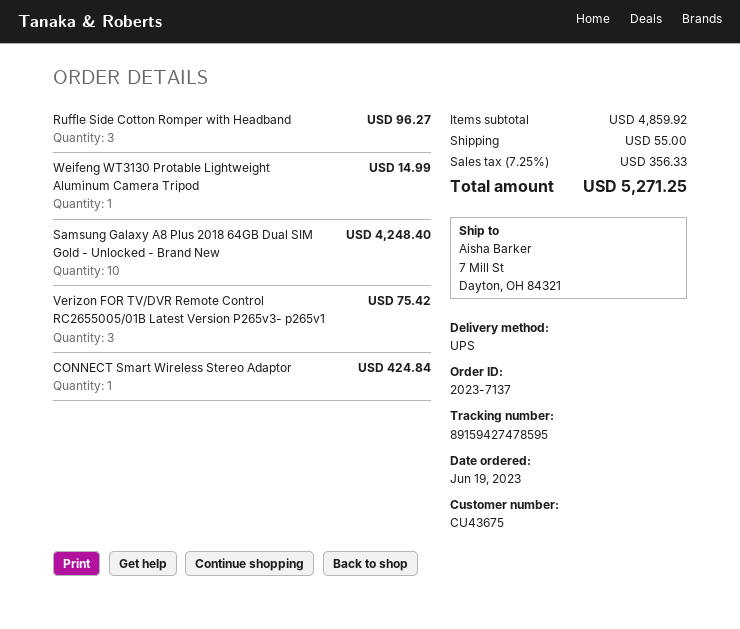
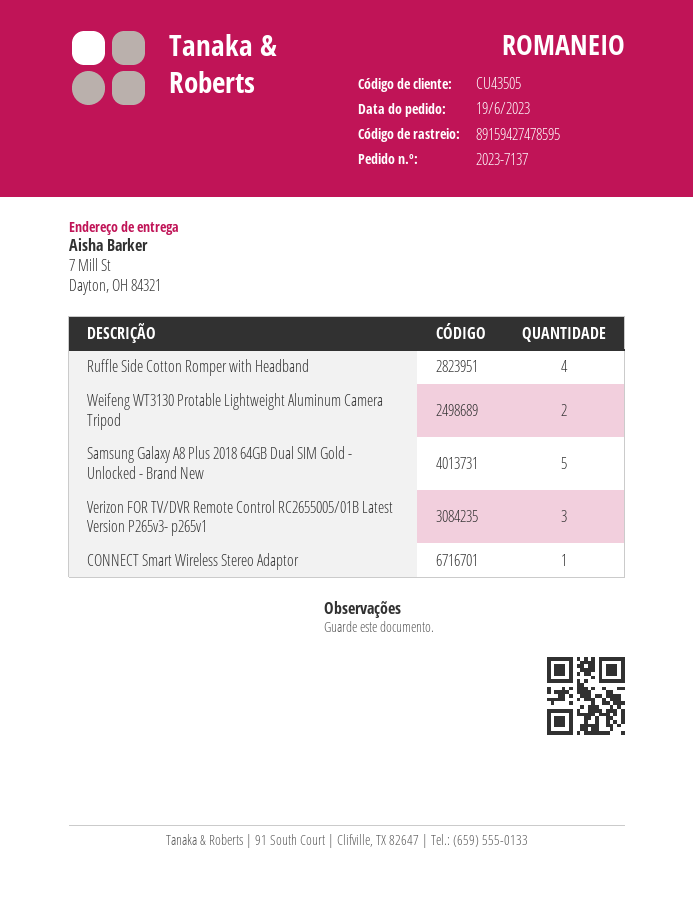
customer number: CU43675 -> CU43505
Ruffle Side Cotton Romper with Headband: 3 -> 4
Weifeng WT3130 Protable Lightweight Aluminum Camera Tripod: 1 -> 2
Samsung Galaxy A8 Plus 2018 64GB Dual SIM Gold - Unlocked - Brand New: 10 -> 5

